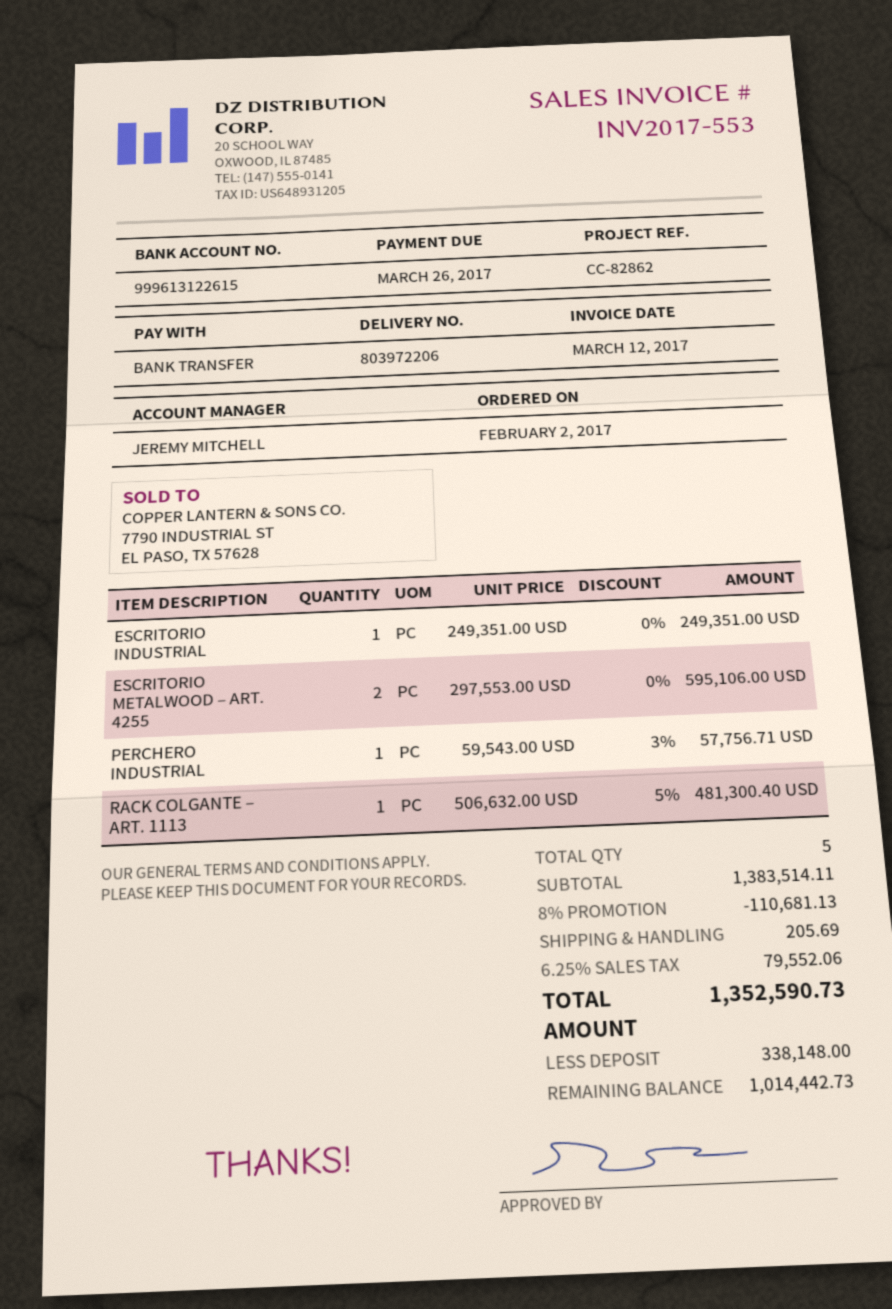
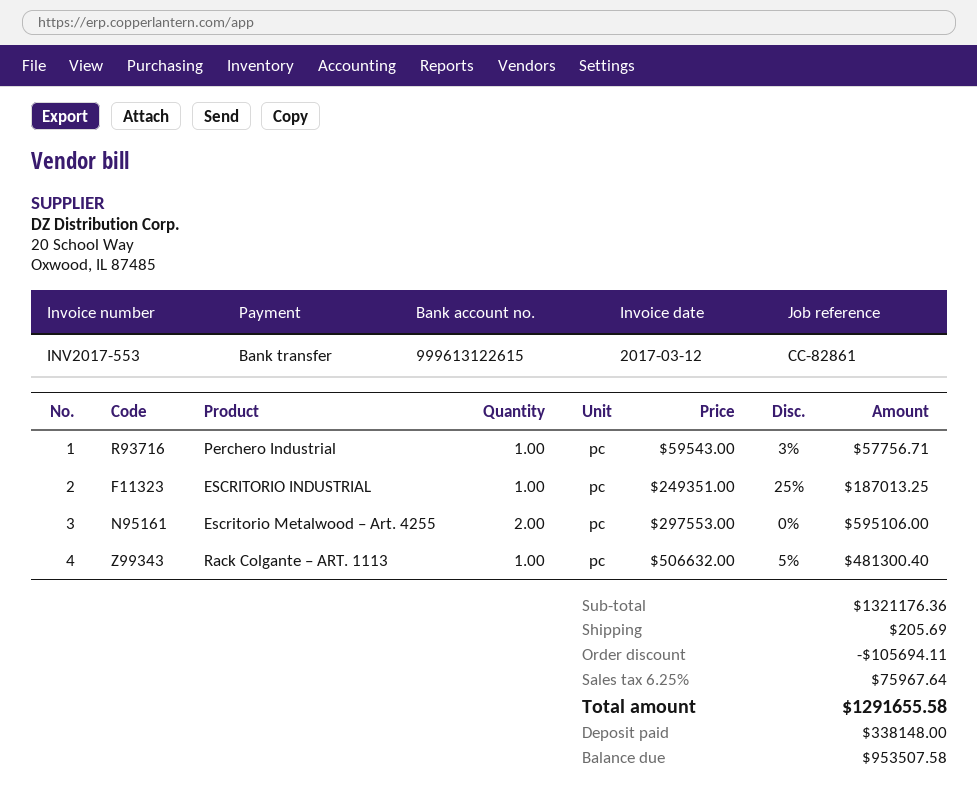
reference: CC-82862 -> CC-82861
ESCRITORIO INDUSTRIAL: 1 x 249351.00 = 249351.00 -> 1 x 249351.00 - 25% = 187013.25
subtotal: 1383514.11 -> 1321176.36
discount: 110681.13 -> 105694.11
tax: 6.25% = 79552.06 -> 6.25% = 75967.64
total: 1352590.73 -> 1291655.58
balance: 1014442.73 -> 953507.58

